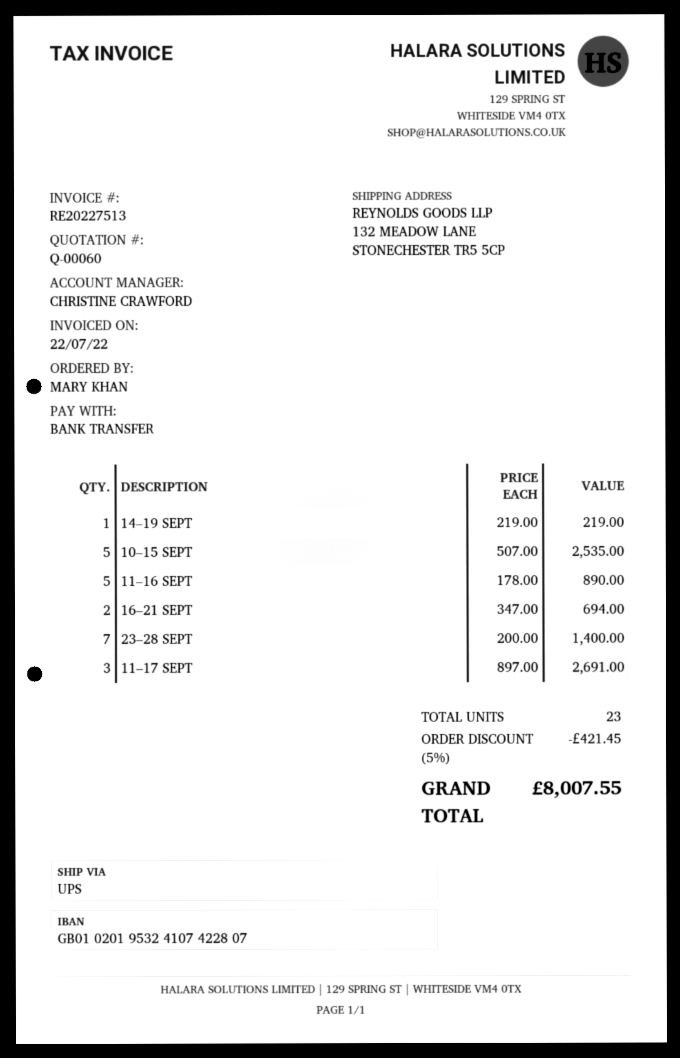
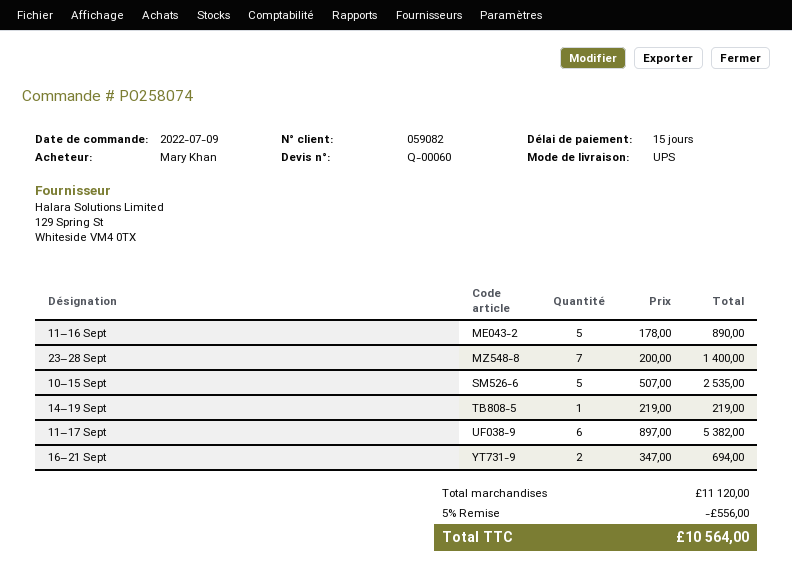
11–17 SEPT: 3 x 897.00 = 2691.00 -> 6 x 897.00 = 5382.00
discount: 5% = 421.45 -> 5% = 556.00
total: 8007.55 -> 10564.00

